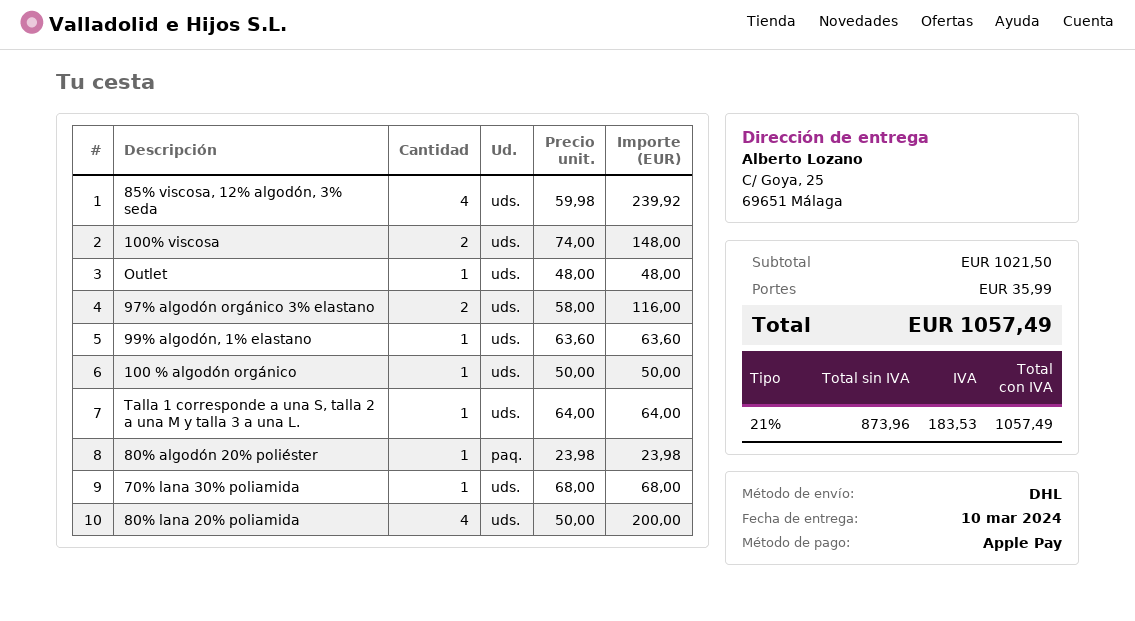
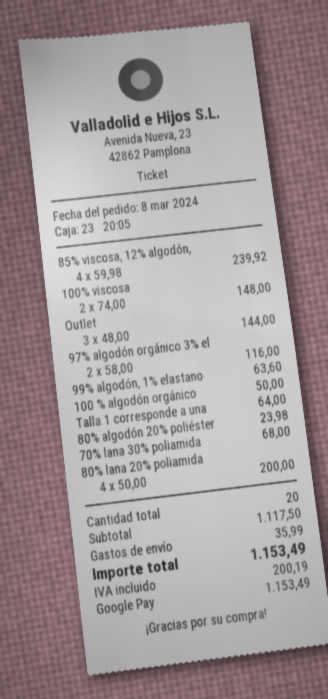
payment method: Apple Pay -> Google Pay
Outlet: 1 x 48.00 = 48.00 -> 3 x 48.00 = 144.00
subtotal: 1021.50 -> 1117.50
tax: 183.53 -> 200.19
total: 1057.49 -> 1153.49

